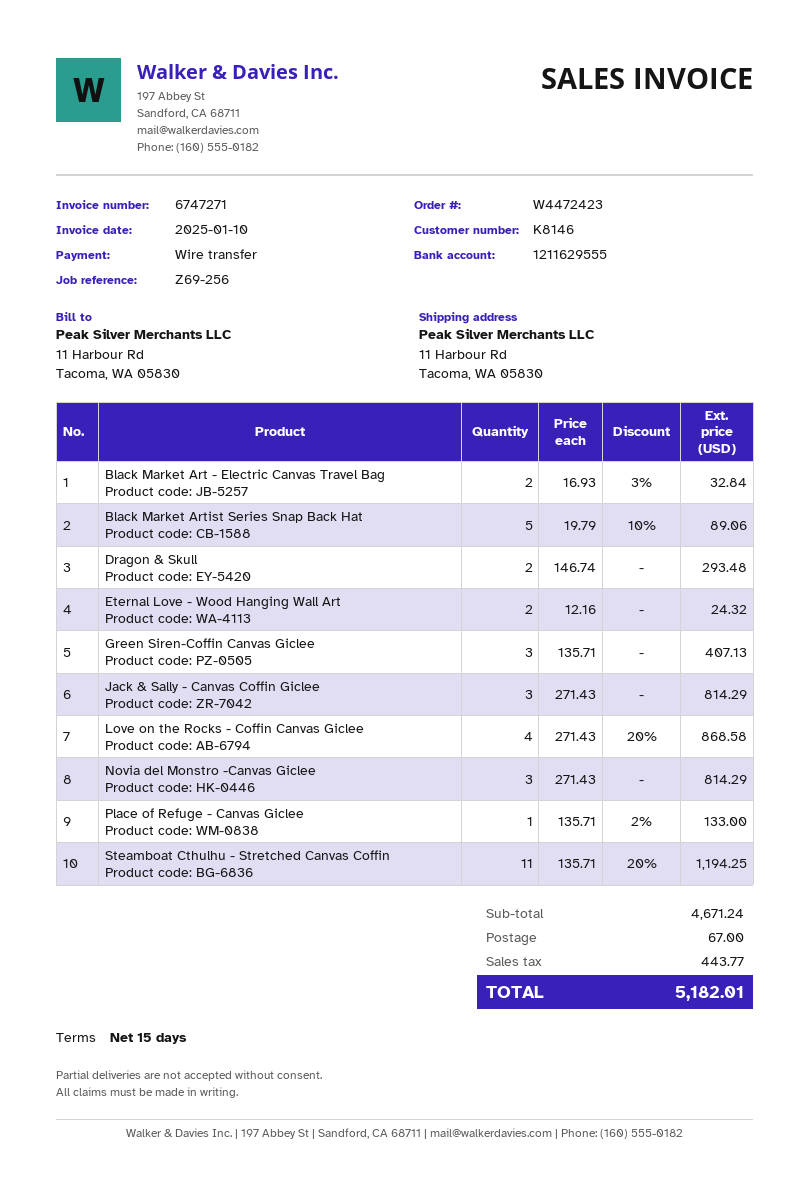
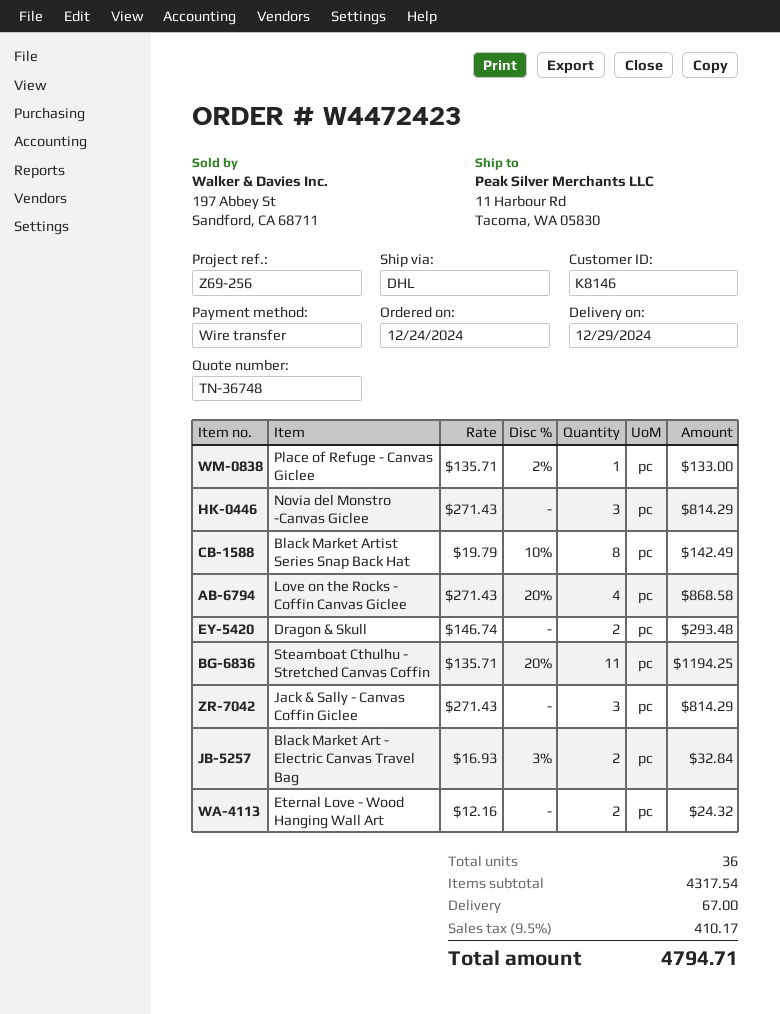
Black Market Artist Series Snap Back Hat: 5 x 19.79 - 10% = 89.06 -> 8 x 19.79 - 10% = 142.49
Green Siren-Coffin Canvas Giclee: 3 x 135.71 = 407.13 -> none
subtotal: 4671.24 -> 4317.54
tax: 443.77 -> 410.17
total: 5182.01 -> 4794.71

